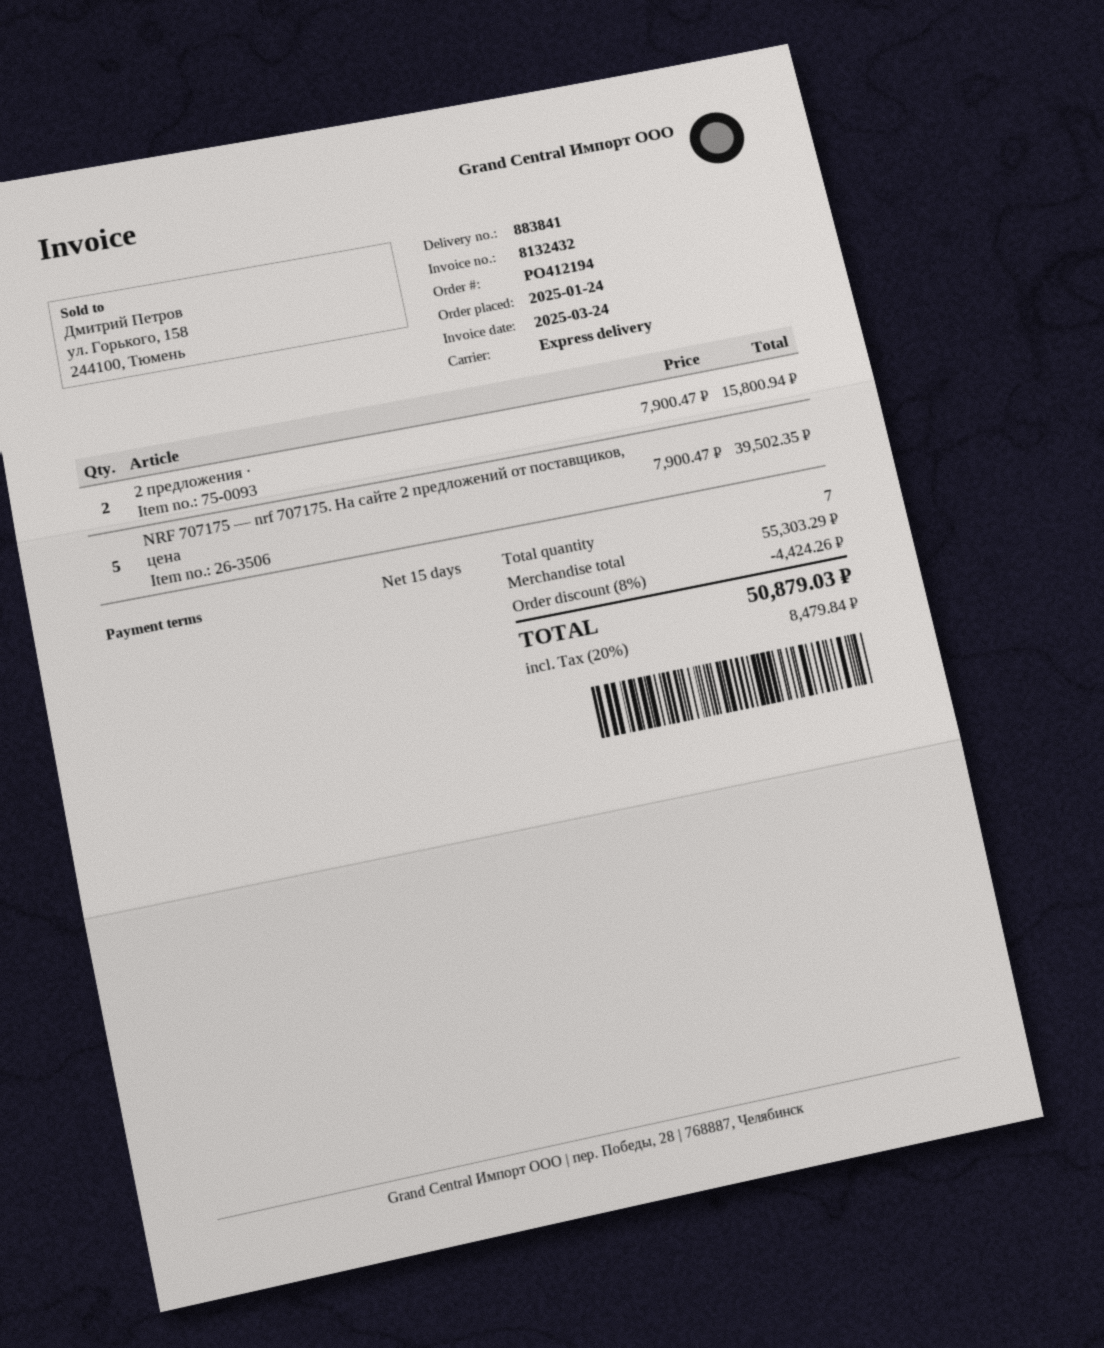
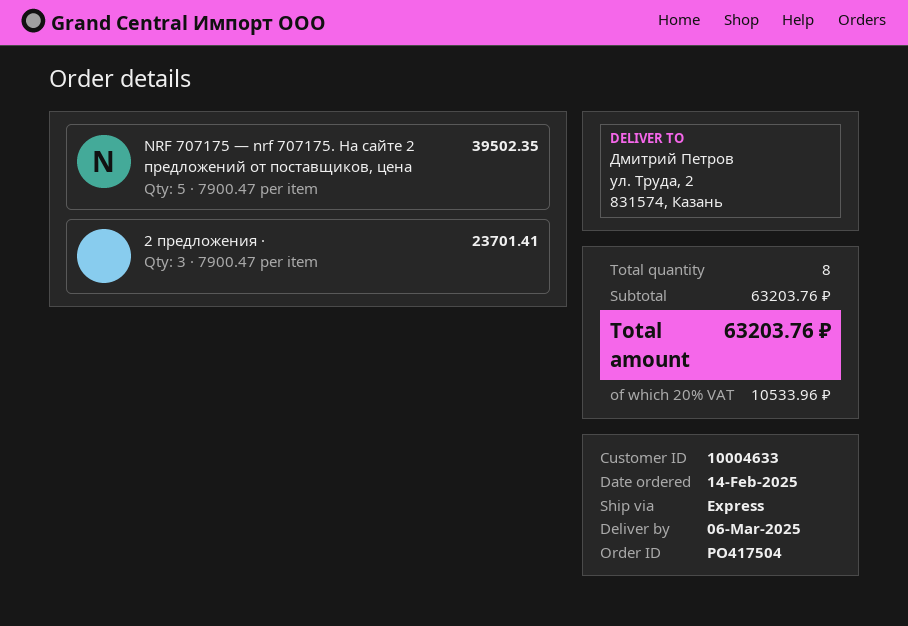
order number: PO412194 -> PO417504
order date: 2025-01-24 -> 2025-02-14
2 предложения ·: 2 x 7900.47 = 15800.94 -> 3 x 7900.47 = 23701.41
total quantity: 7 -> 8
subtotal: 55303.29 -> 63203.76
discount: 8% = 4424.26 -> none
tax: 20% = 8479.84 -> 20% = 10533.96
total: 50879.03 -> 63203.76

